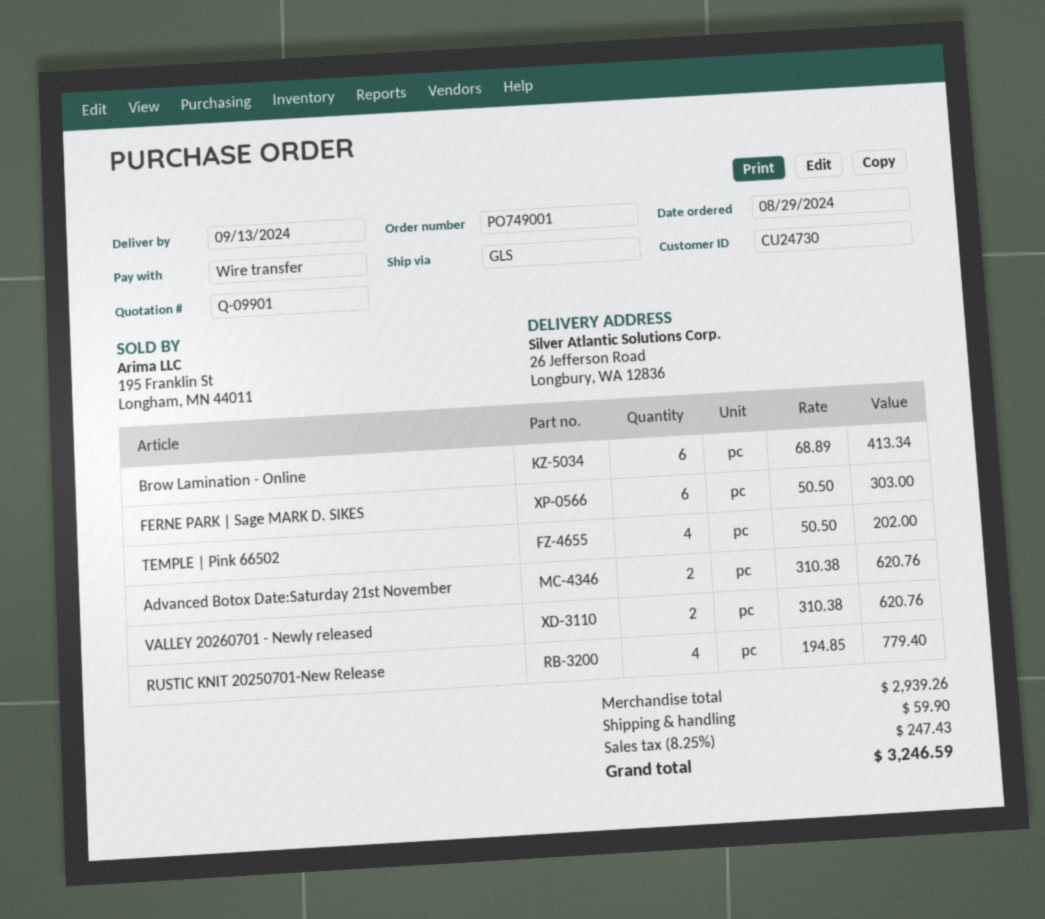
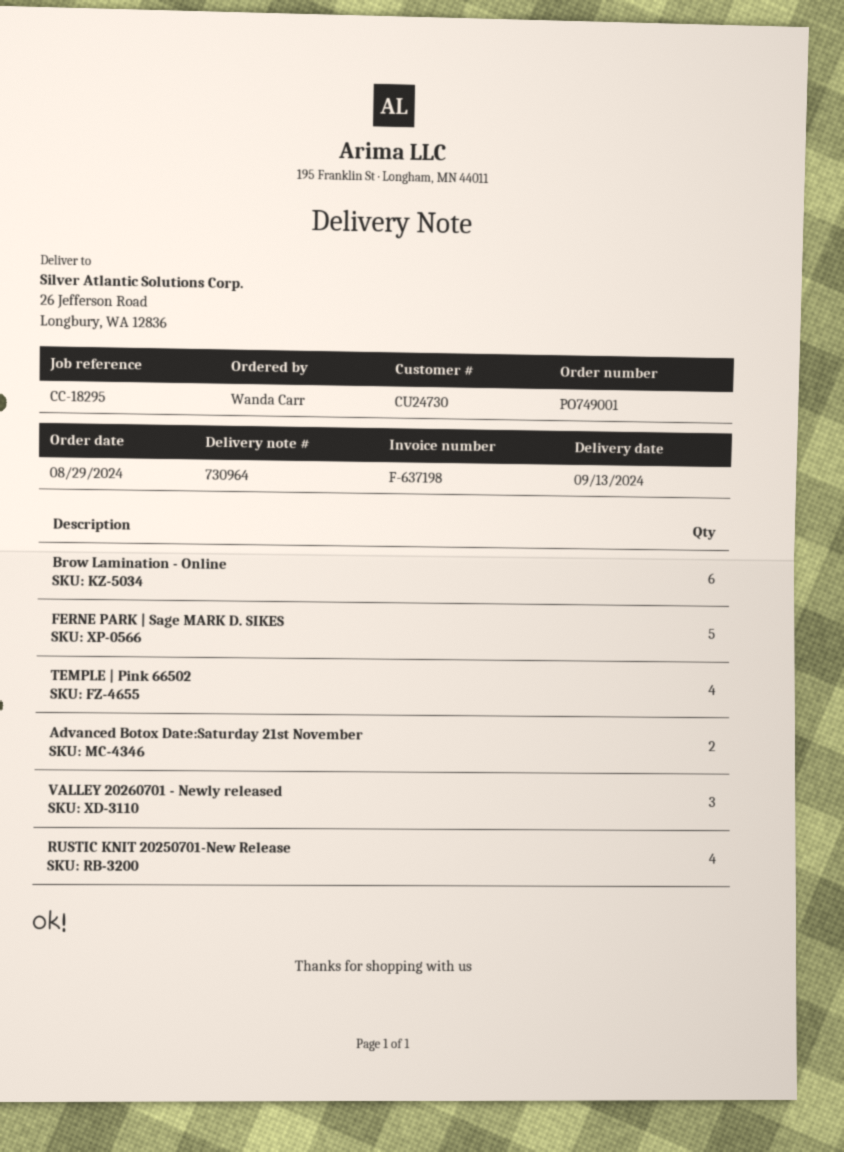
FERNE PARK | Sage MARK D. SIKES: 6 -> 5
VALLEY 20260701 - Newly released: 2 -> 3

